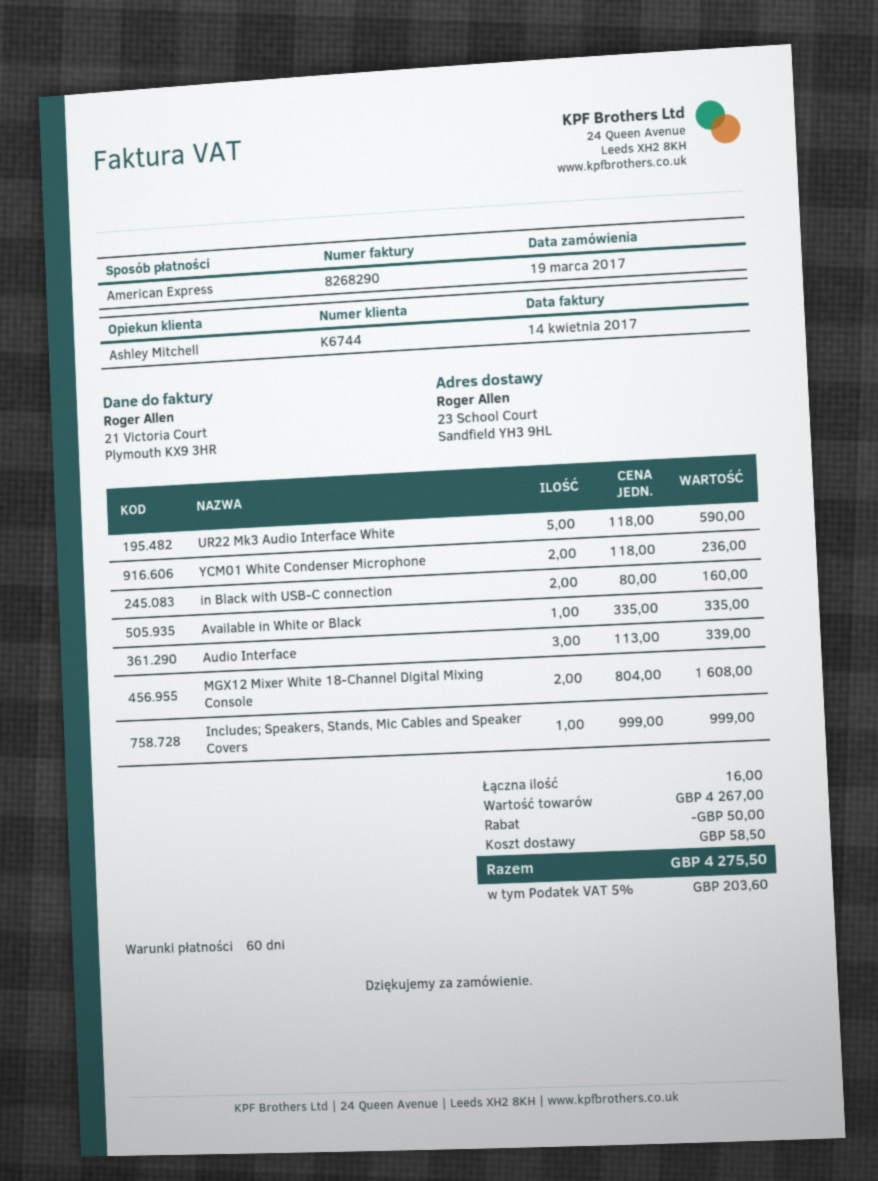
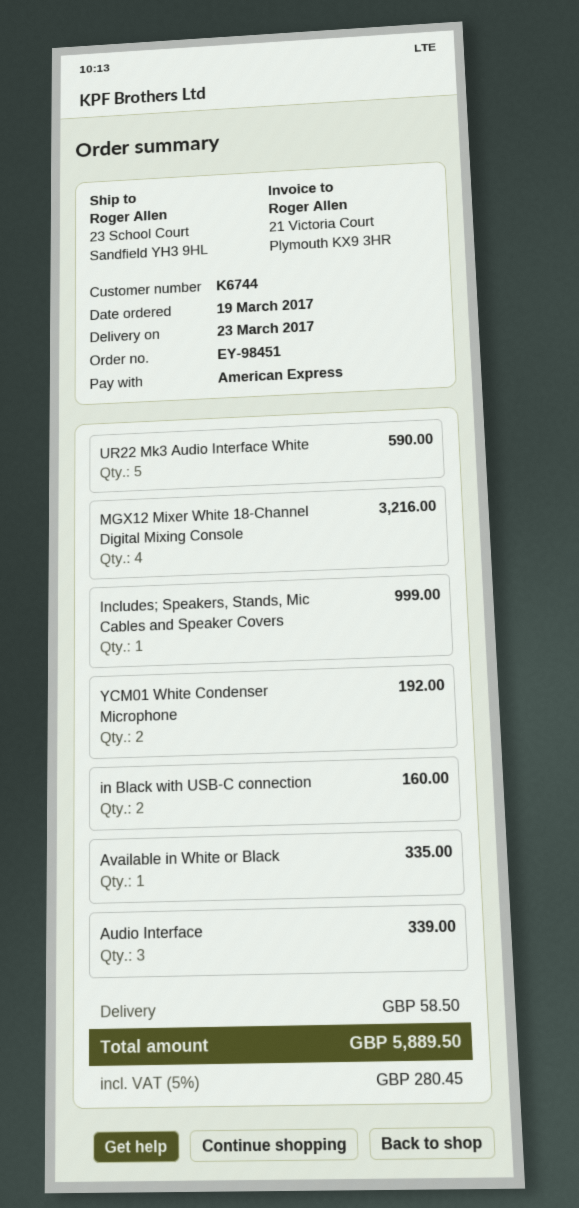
YCM01 White Condenser Microphone: 2 for 236.00 -> 2 for 192.00
MGX12 Mixer White 18-Channel Digital Mixing Console: 2 for 1608.00 -> 4 for 3216.00
discount: 50.00 -> none
tax: 5% = 203.60 -> 5% = 280.45
total: 4275.50 -> 5889.50

